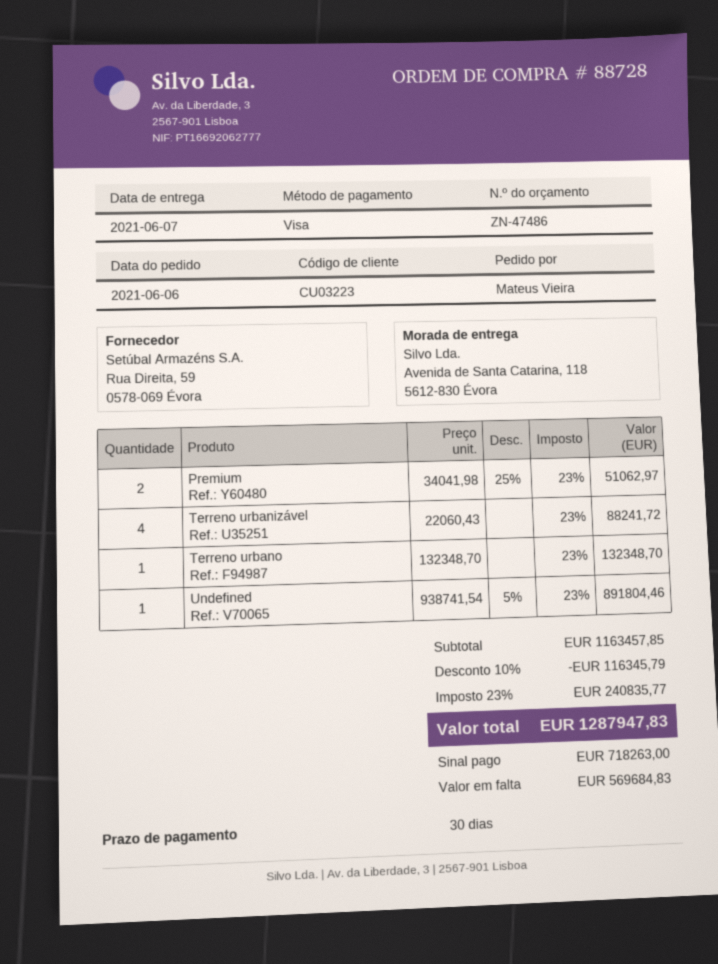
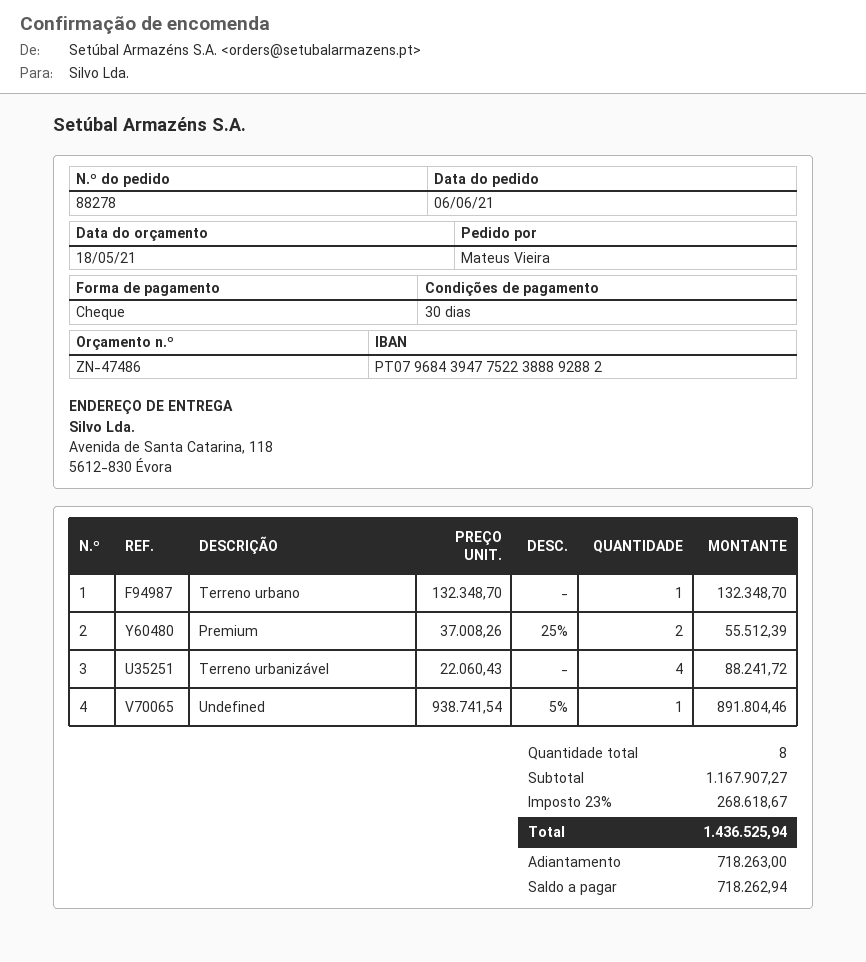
order number: 88728 -> 88278
payment method: Visa -> cheque
Premium: 2 x 34041.98 - 25% = 51062.97 -> 2 x 37008.26 - 25% = 55512.39
subtotal: 1163457.85 -> 1167907.27
discount: 10% = 116345.79 -> none
tax: 23% = 240835.77 -> 23% = 268618.67
total: 1287947.83 -> 1436525.94
balance: 569684.83 -> 718262.94

